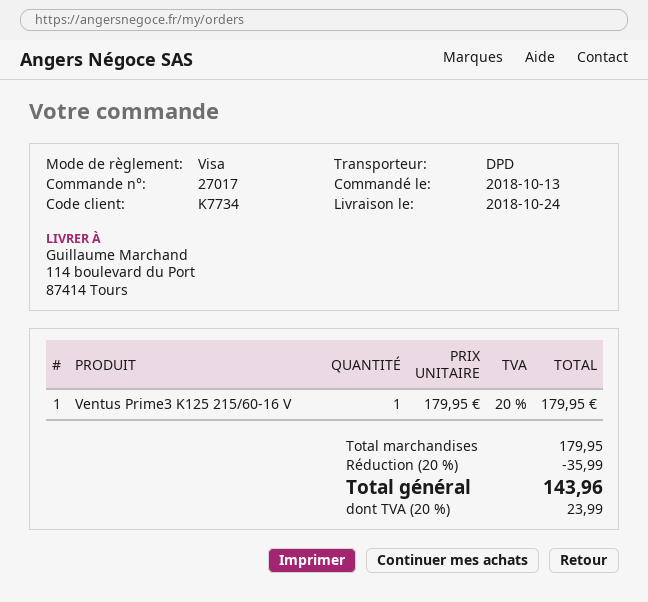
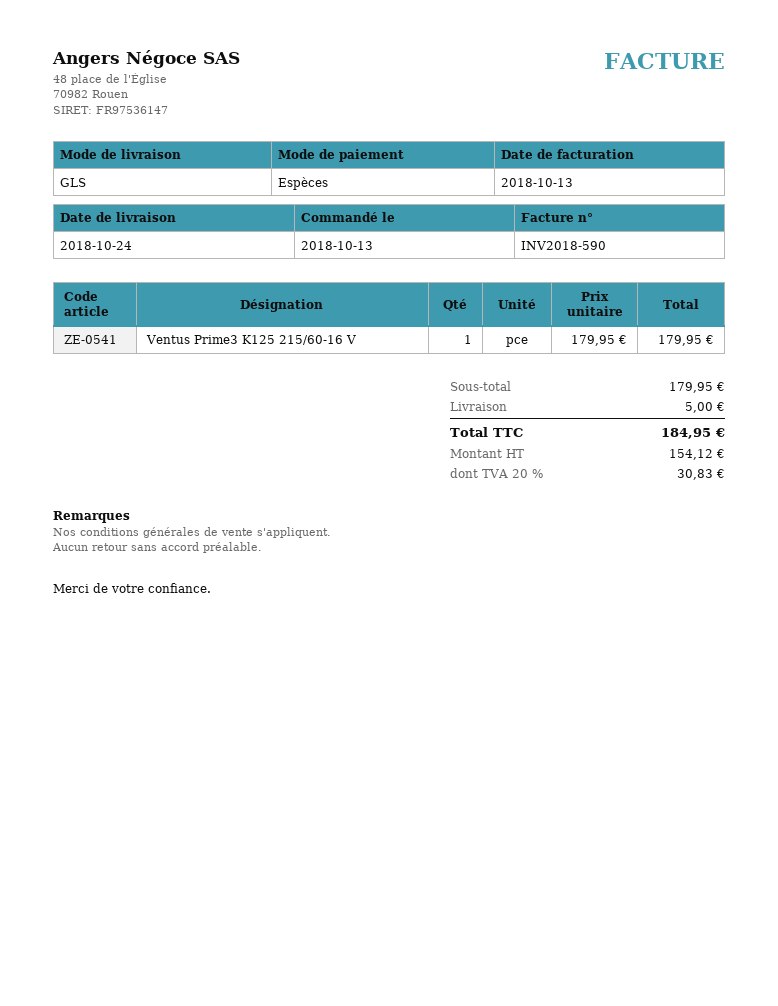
payment method: Visa -> cash
shipping method: DPD -> GLS
discount: 20% = 35.99 -> none
shipping: none -> 5.00
tax: 20% = 23.99 -> 20% = 30.83
total: 143.96 -> 184.95

